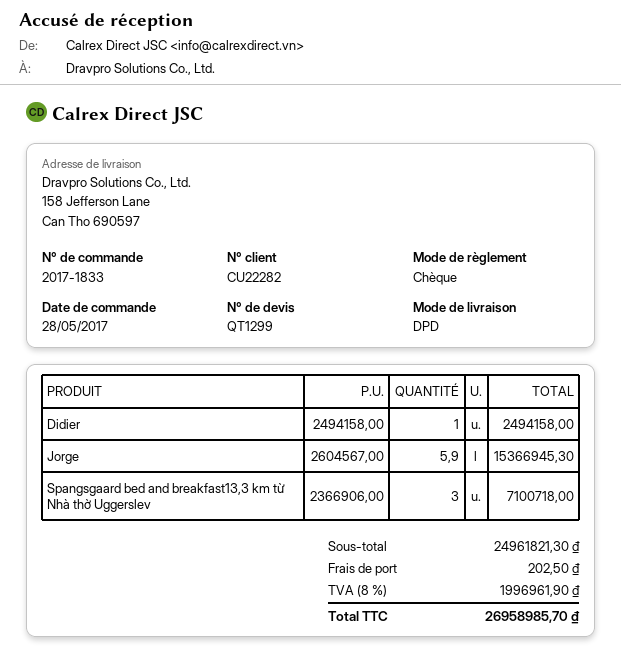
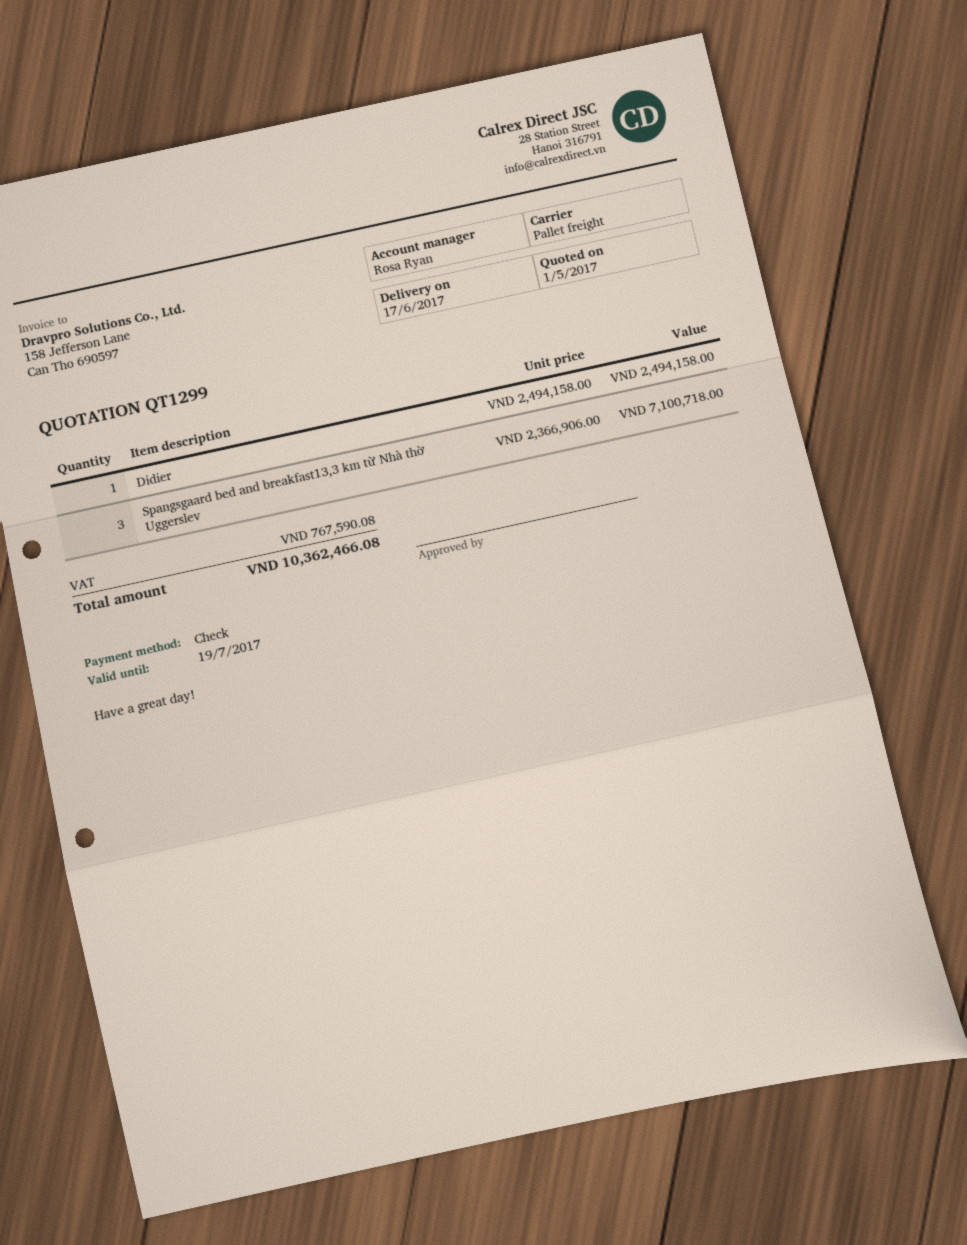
shipping method: DPD -> pallet freight
Jorge: 5.9 x 2604567.00 = 15366945.30 -> none
shipping: 202.50 -> none
tax: 1996961.90 -> 767590.08
total: 26958985.70 -> 10362466.08

